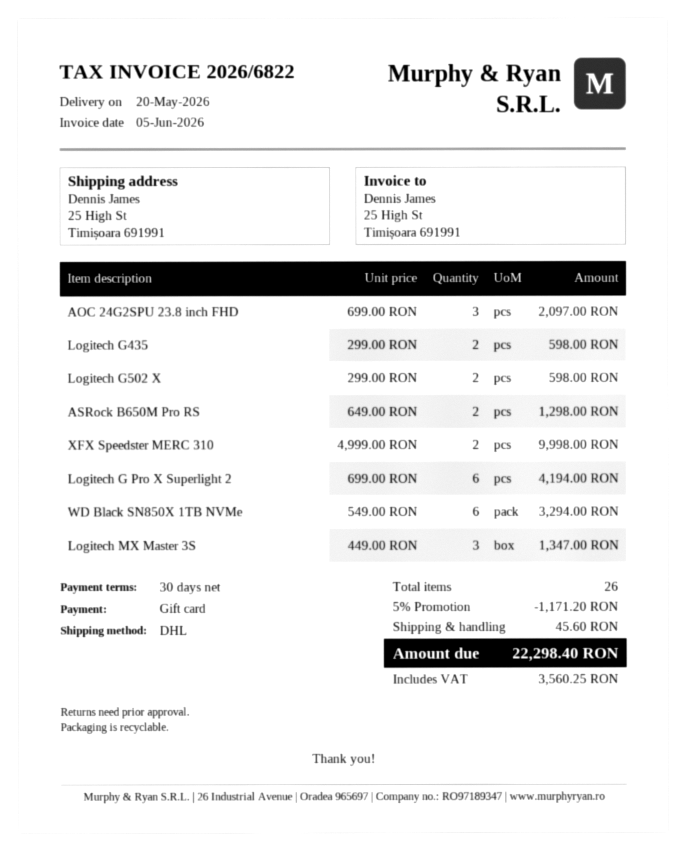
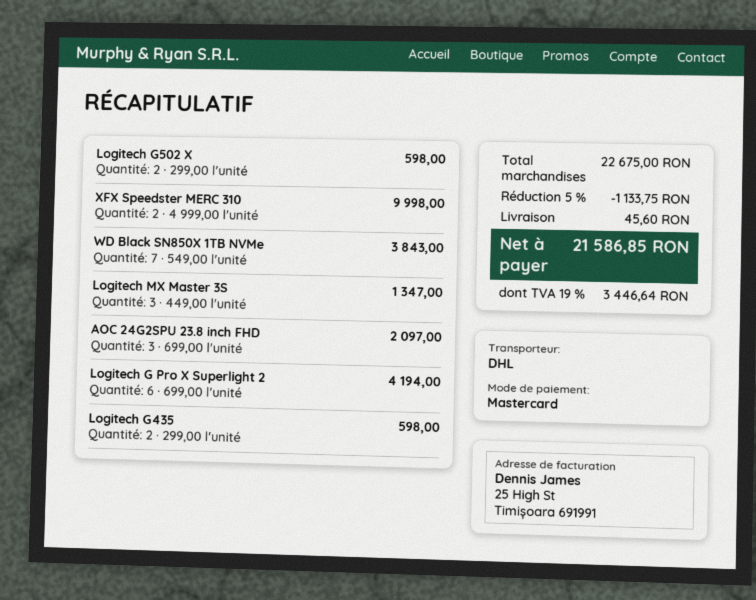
payment method: gift card -> Mastercard
ASRock B650M Pro RS: 2 x 649.00 = 1298.00 -> none
WD Black SN850X 1TB NVMe: 6 x 549.00 = 3294.00 -> 7 x 549.00 = 3843.00
discount: 5% = 1171.20 -> 5% = 1133.75
tax: 3560.25 -> 3446.64
total: 22298.40 -> 21586.85

